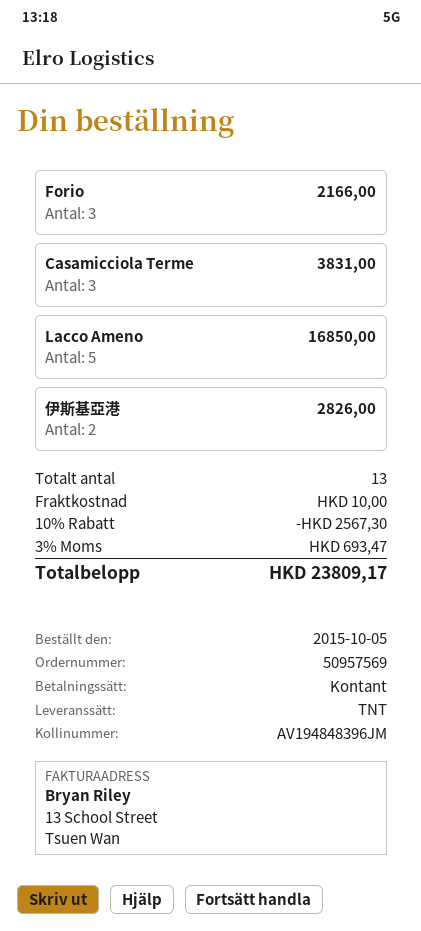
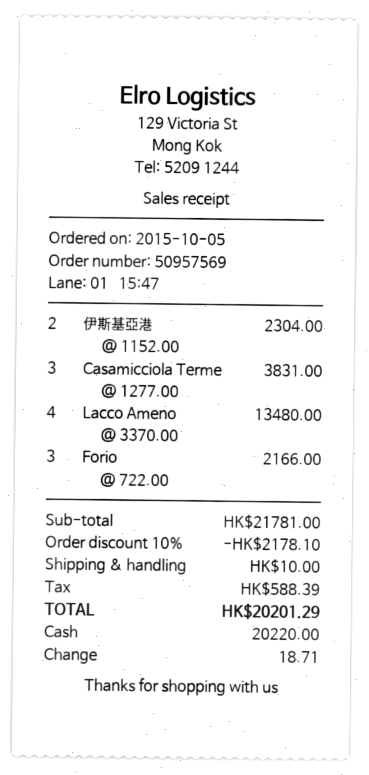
Lacco Ameno: 5 for 16850.00 -> 4 for 13480.00
伊斯基亞港: 2 for 2826.00 -> 2 for 2304.00
discount: 10% = 2567.30 -> 10% = 2178.10
tax: 693.47 -> 588.39
total: 23809.17 -> 20201.29

